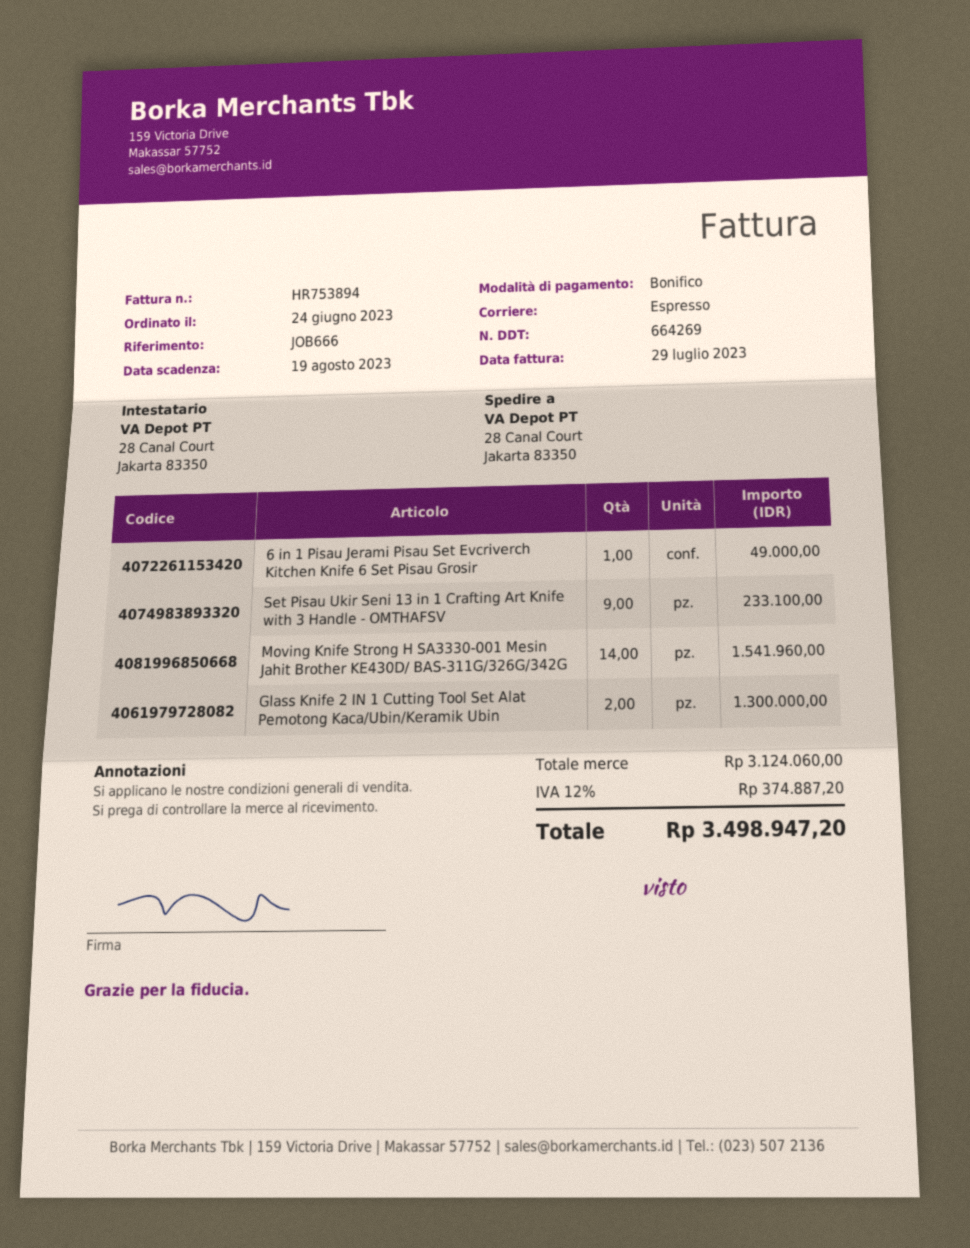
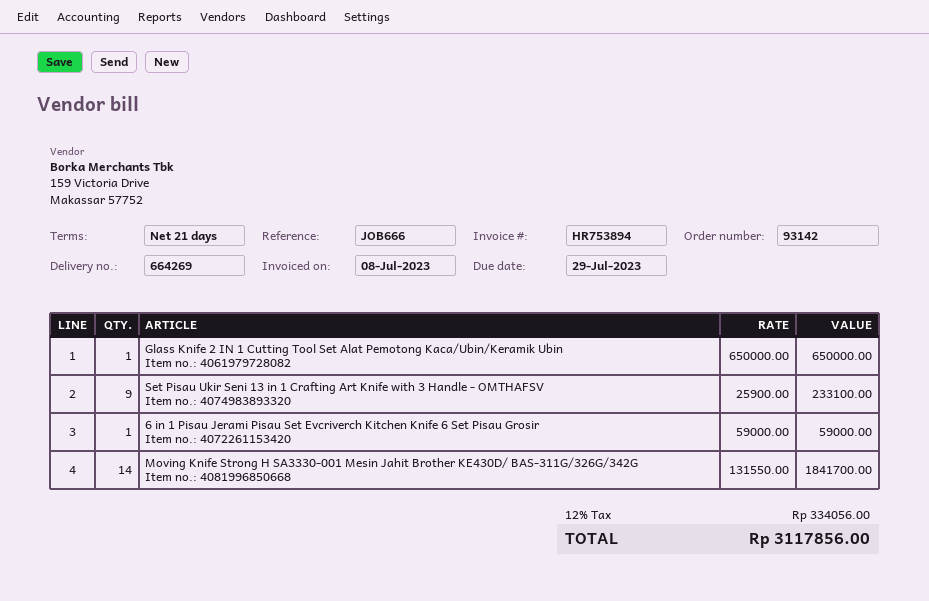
invoice date: 2023-07-29 -> 2023-07-08
due date: 2023-08-19 -> 2023-07-29
6 in 1 Pisau Jerami Pisau Set Evcriverch Kitchen Knife 6 Set Pisau Grosir: 1 for 49000.00 -> 1 for 59000.00
Moving Knife Strong H SA3330-001 Mesin Jahit Brother KE430D/ BAS-311G/326G/342G: 14 for 1541960.00 -> 14 for 1841700.00
Glass Knife 2 IN 1 Cutting Tool Set Alat Pemotong Kaca/Ubin/Keramik Ubin: 2 for 1300000.00 -> 1 for 650000.00
tax: 12% = 374887.20 -> 12% = 334056.00
total: 3498947.20 -> 3117856.00

